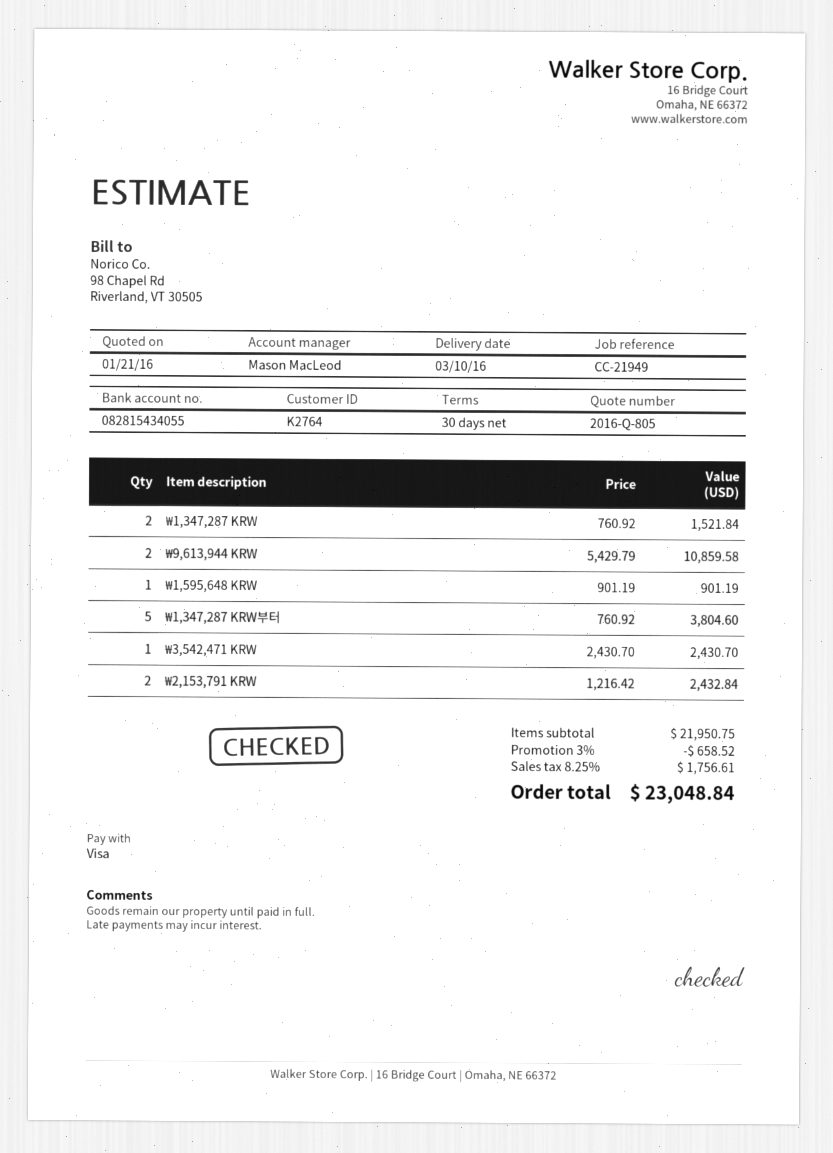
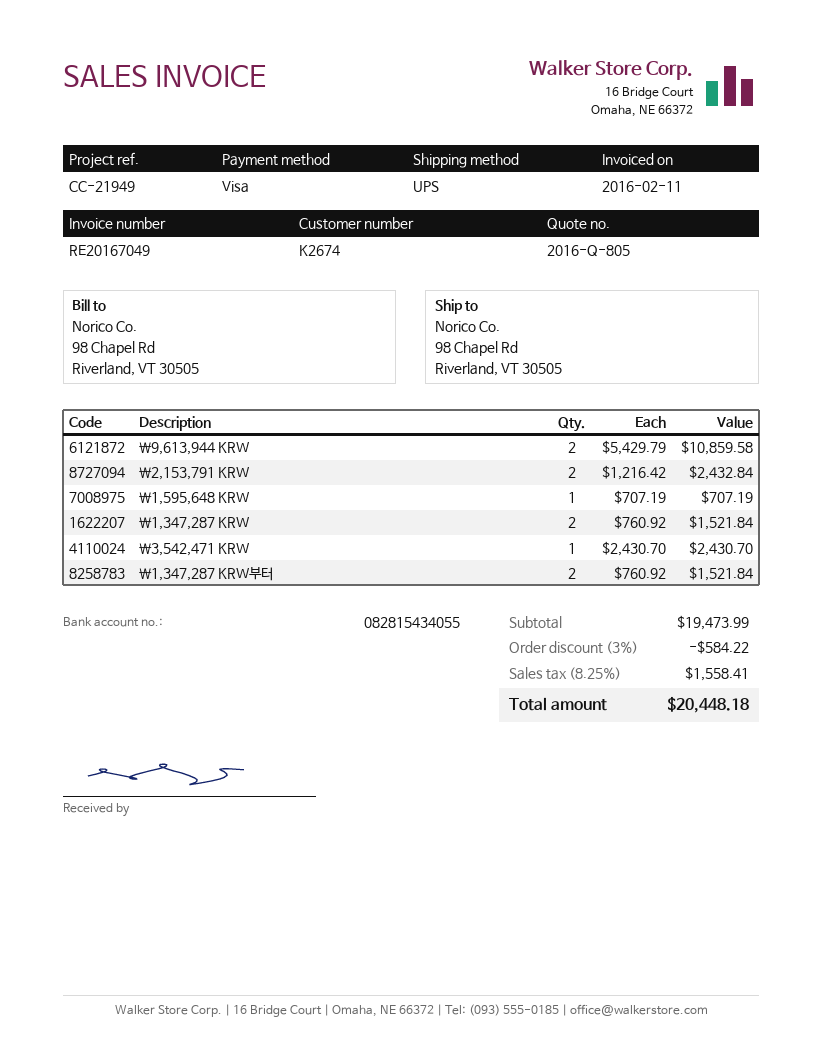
customer number: K2764 -> K2674
₩1,595,648 KRW: 1 x 901.19 = 901.19 -> 1 x 707.19 = 707.19
₩1,347,287 KRW부터: 5 x 760.92 = 3804.60 -> 2 x 760.92 = 1521.84
subtotal: 21950.75 -> 19473.99
discount: 3% = 658.52 -> 3% = 584.22
tax: 8.25% = 1756.61 -> 8.25% = 1558.41
total: 23048.84 -> 20448.18

